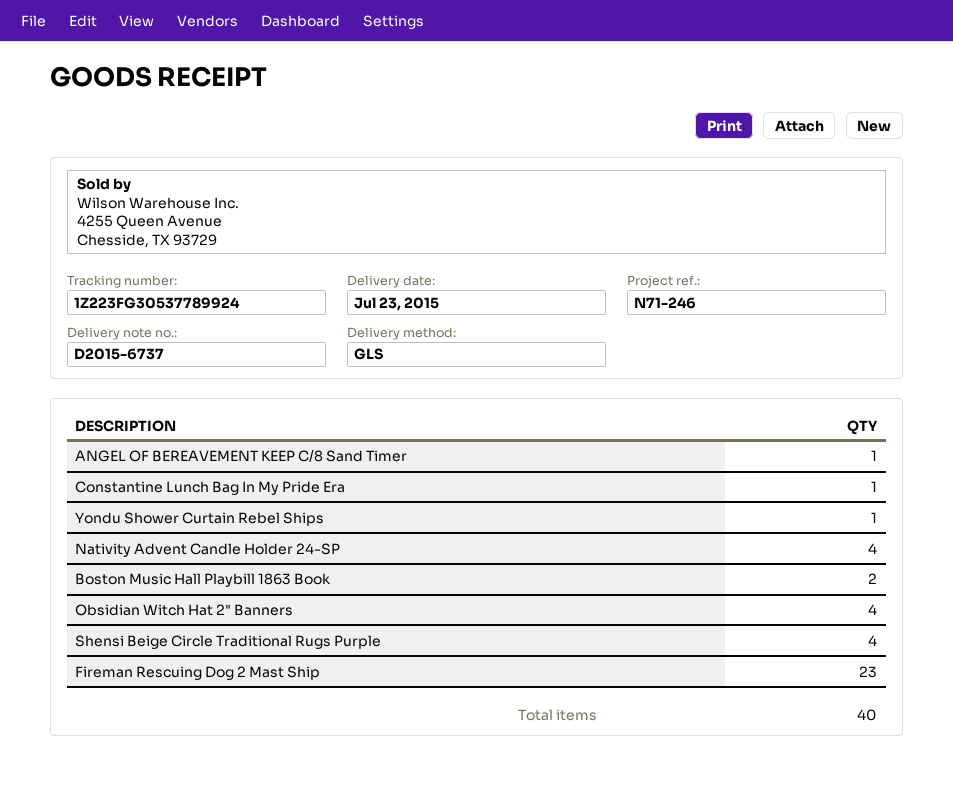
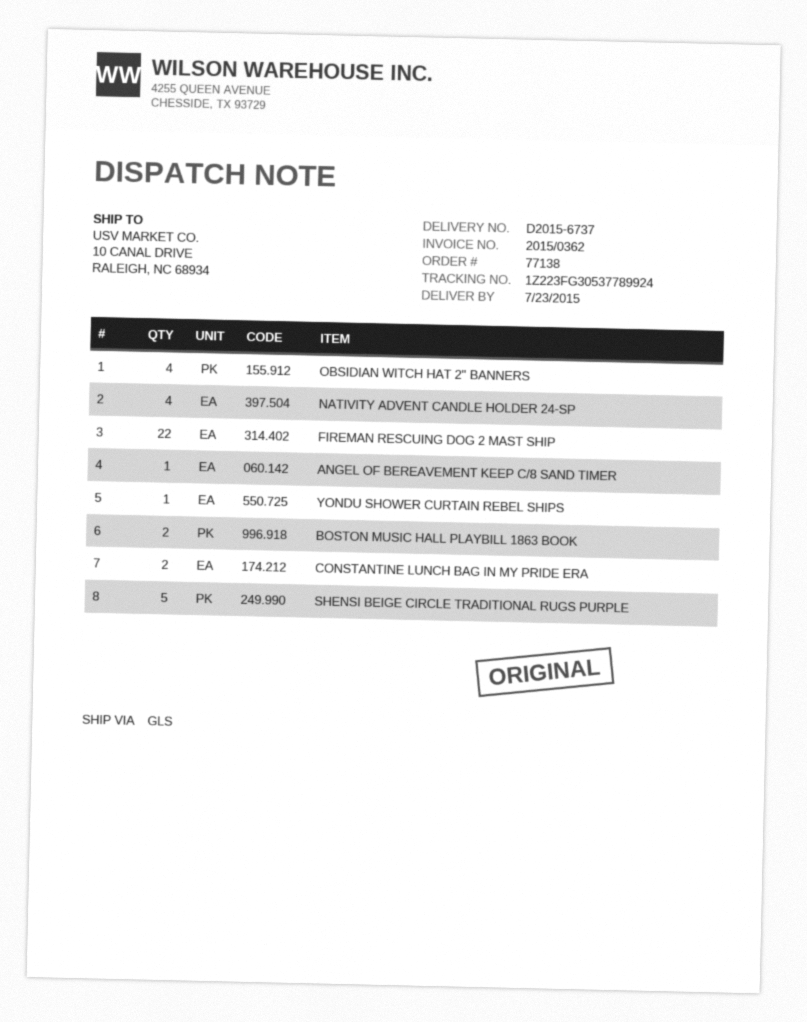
Constantine Lunch Bag In My Pride Era: 1 -> 2
Shensi Beige Circle Traditional Rugs Purple: 4 -> 5
Fireman Rescuing Dog 2 Mast Ship: 23 -> 22

